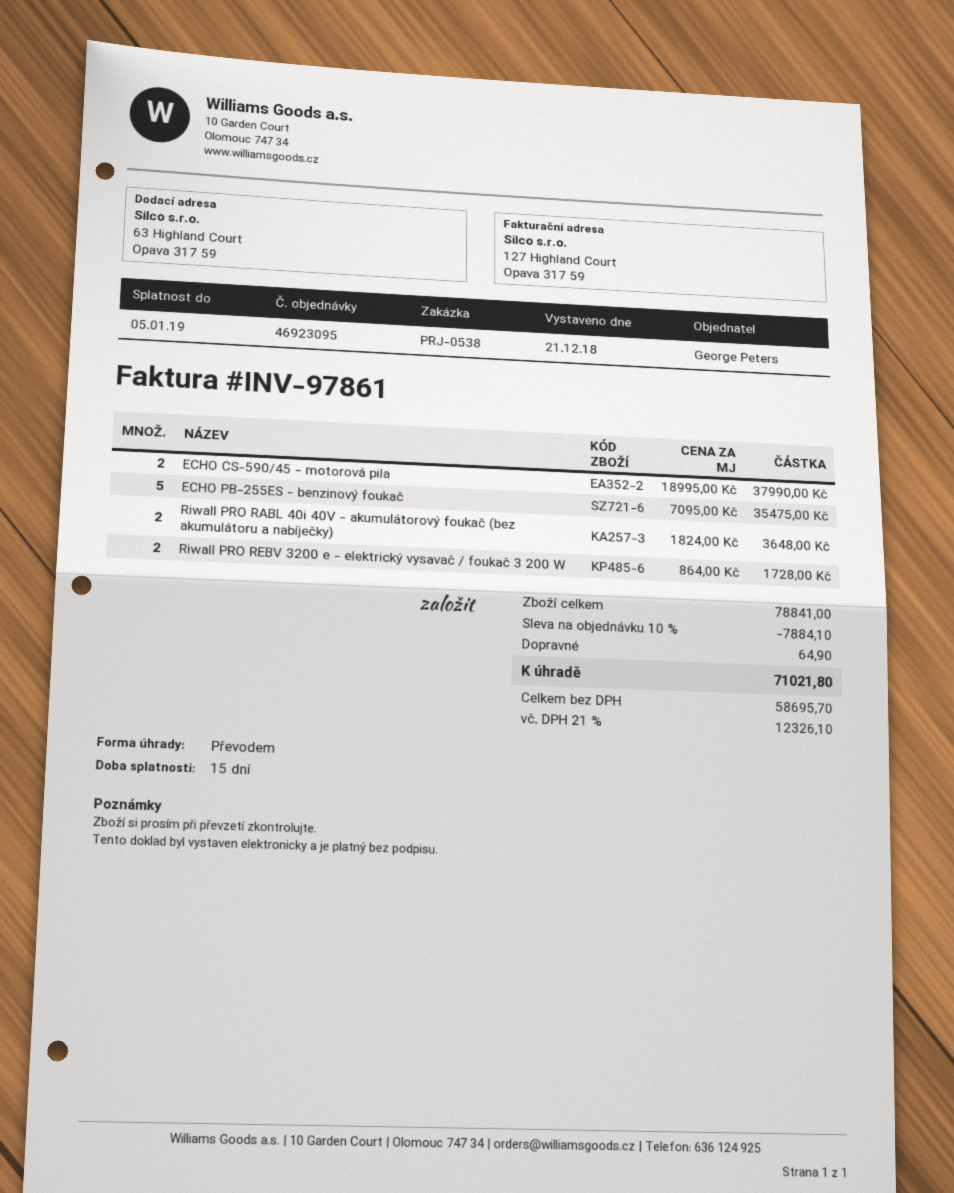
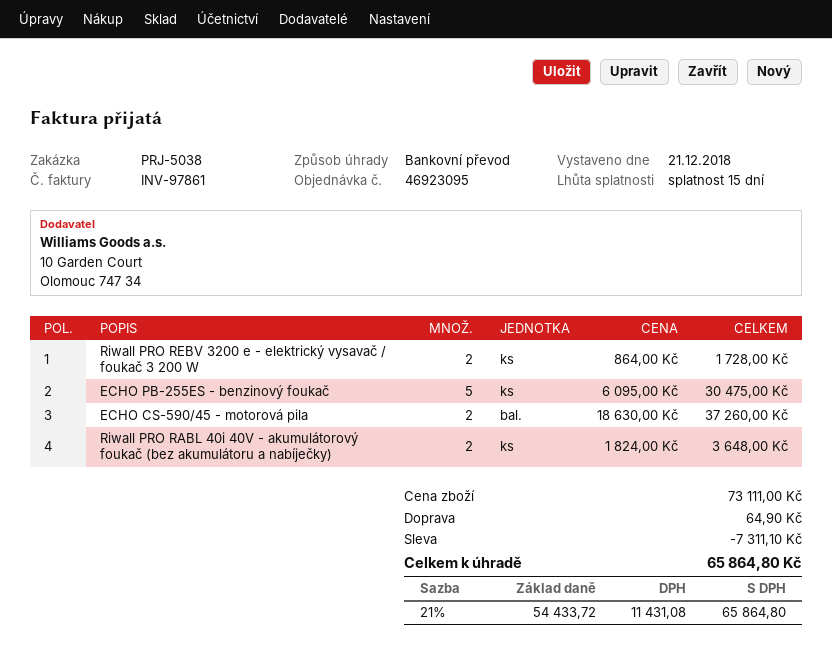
reference: PRJ-0538 -> PRJ-5038
ECHO CS-590/45 - motorová pila: 2 x 18995.00 = 37990.00 -> 2 x 18630.00 = 37260.00
ECHO PB-255ES - benzinový foukač: 5 x 7095.00 = 35475.00 -> 5 x 6095.00 = 30475.00
subtotal: 78841.00 -> 73111.00
discount: 7884.10 -> 7311.10
net: 58695.70 -> 54433.72
tax: 21% = 12326.10 -> 21% = 11431.08
total: 71021.80 -> 65864.80

